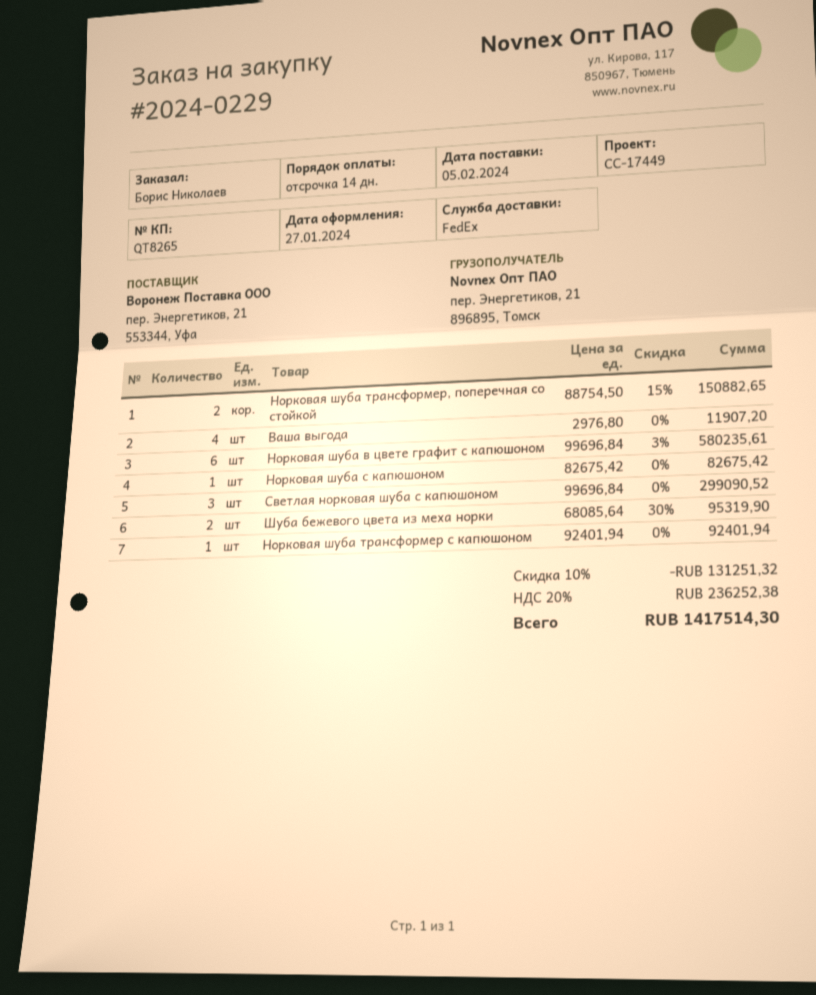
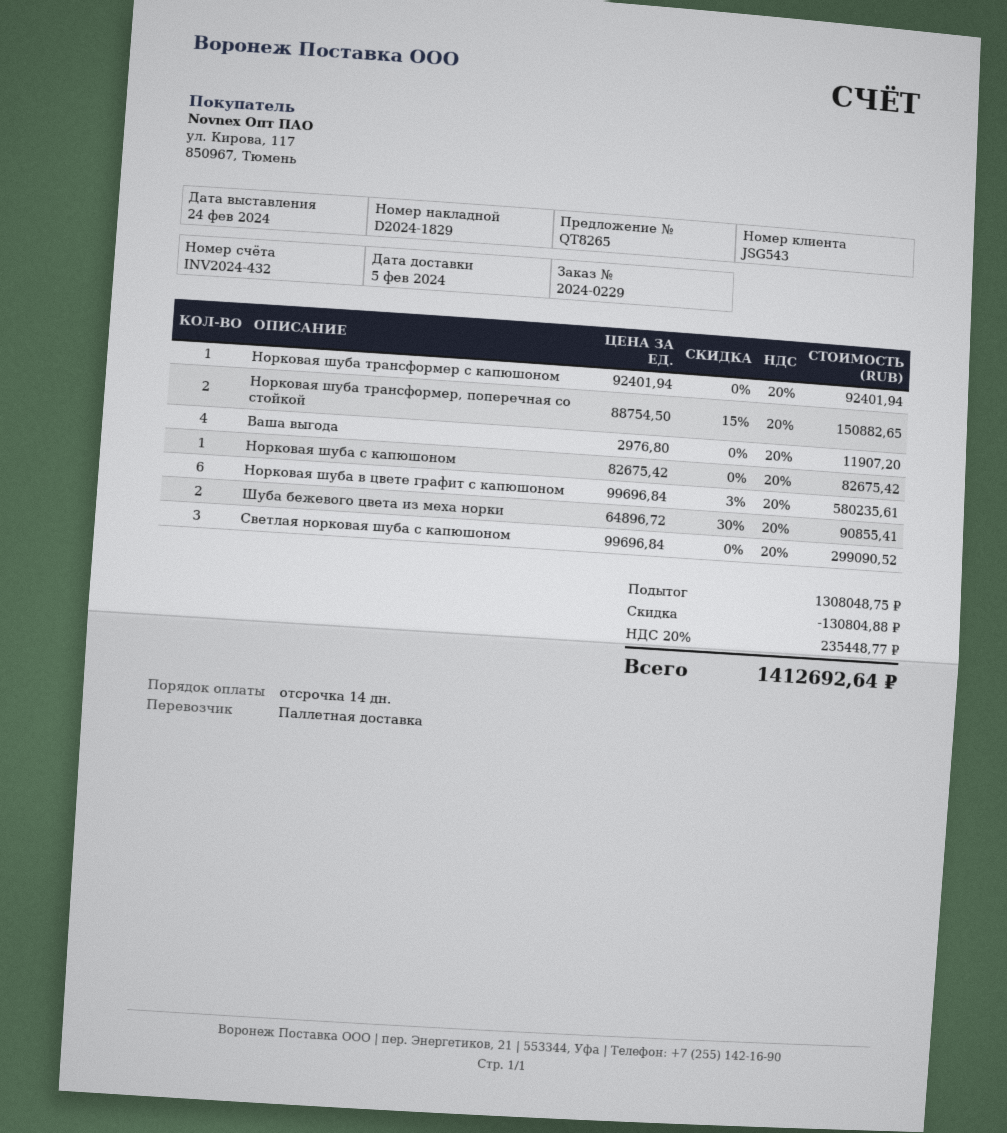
shipping method: FedEx -> pallet freight
Шуба бежевого цвета из меха норки: 2 x 68085.64 - 30% = 95319.90 -> 2 x 64896.72 - 30% = 90855.41
discount: 131251.32 -> 130804.88
tax: 20% = 236252.38 -> 20% = 235448.77
total: 1417514.30 -> 1412692.64

